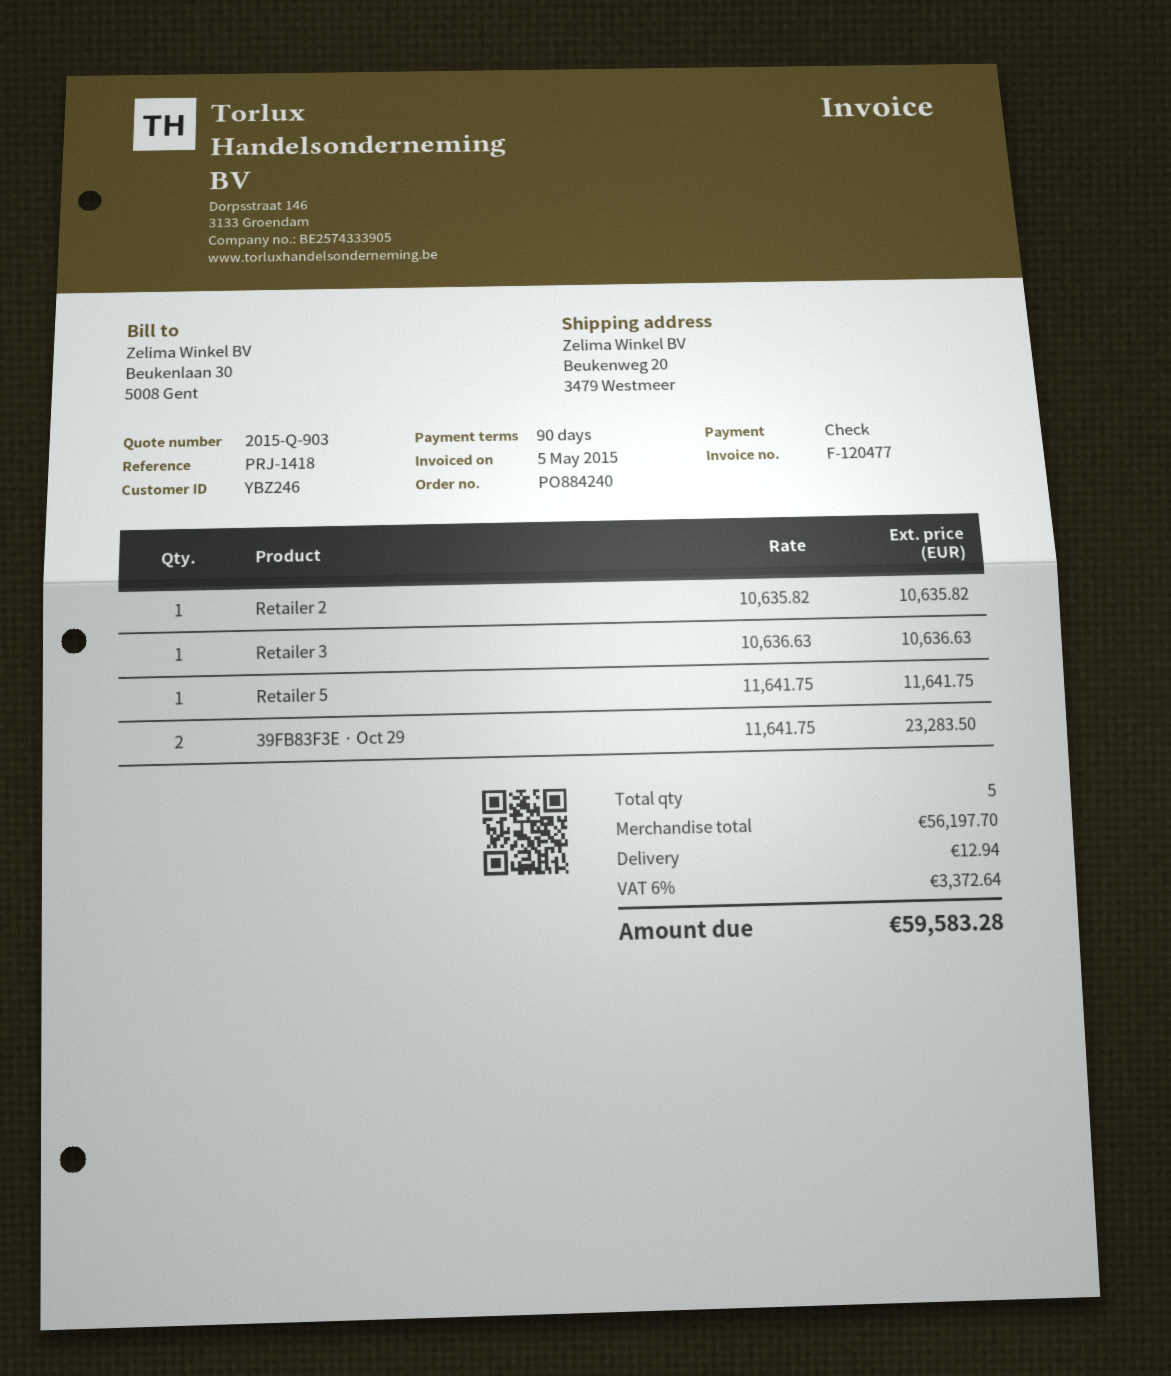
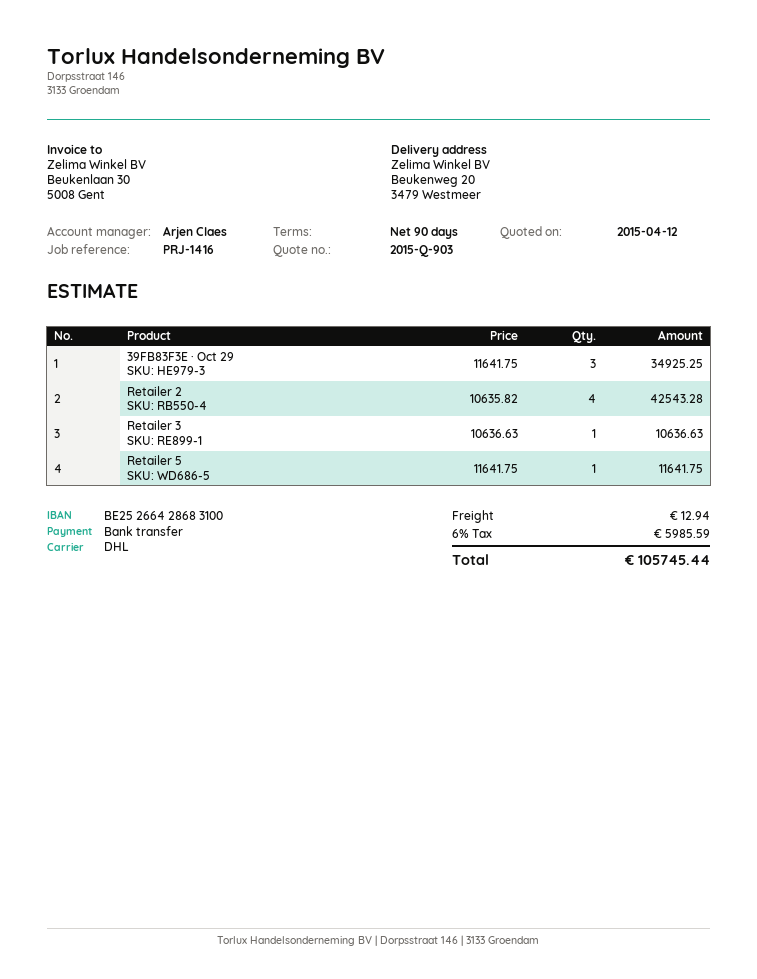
reference: PRJ-1418 -> PRJ-1416
payment method: cheque -> bank transfer
Retailer 2: 1 x 10635.82 = 10635.82 -> 4 x 10635.82 = 42543.28
39FB83F3E · Oct 29: 2 x 11641.75 = 23283.50 -> 3 x 11641.75 = 34925.25
tax: 6% = 3372.64 -> 6% = 5985.59
total: 59583.28 -> 105745.44

